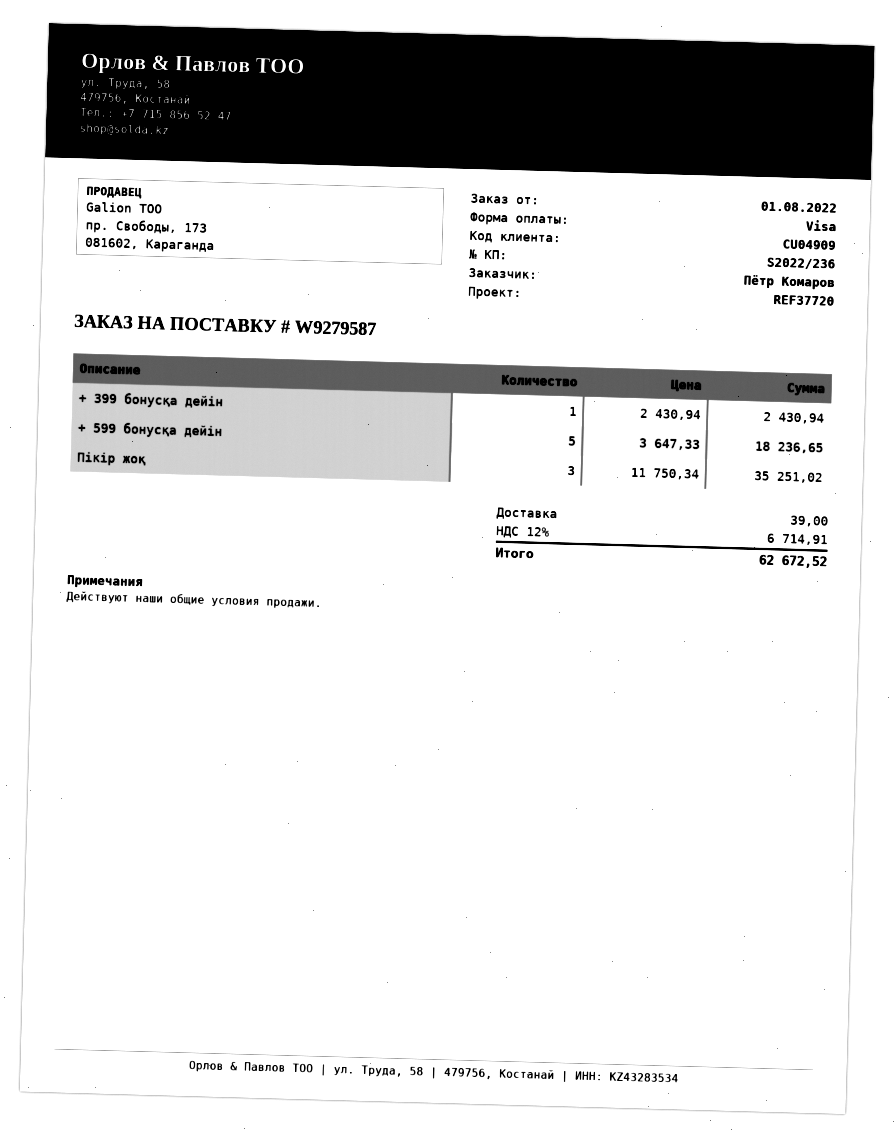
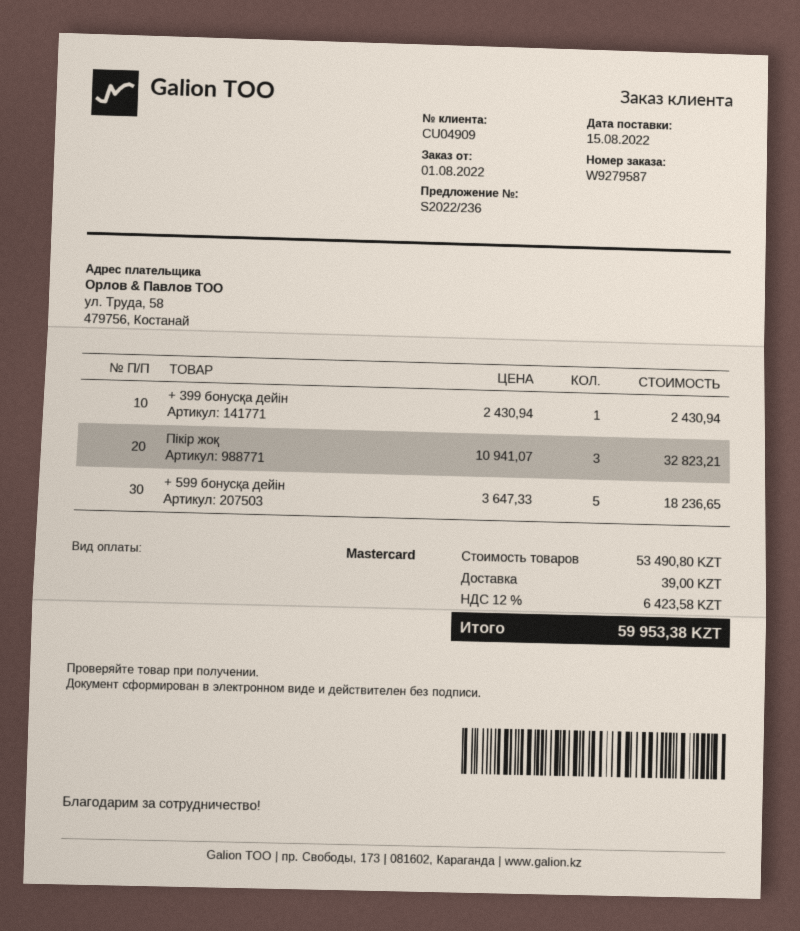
payment method: Visa -> Mastercard
Пікір жоқ: 3 x 11750.34 = 35251.02 -> 3 x 10941.07 = 32823.21
tax: 12% = 6714.91 -> 12% = 6423.58
total: 62672.52 -> 59953.38

